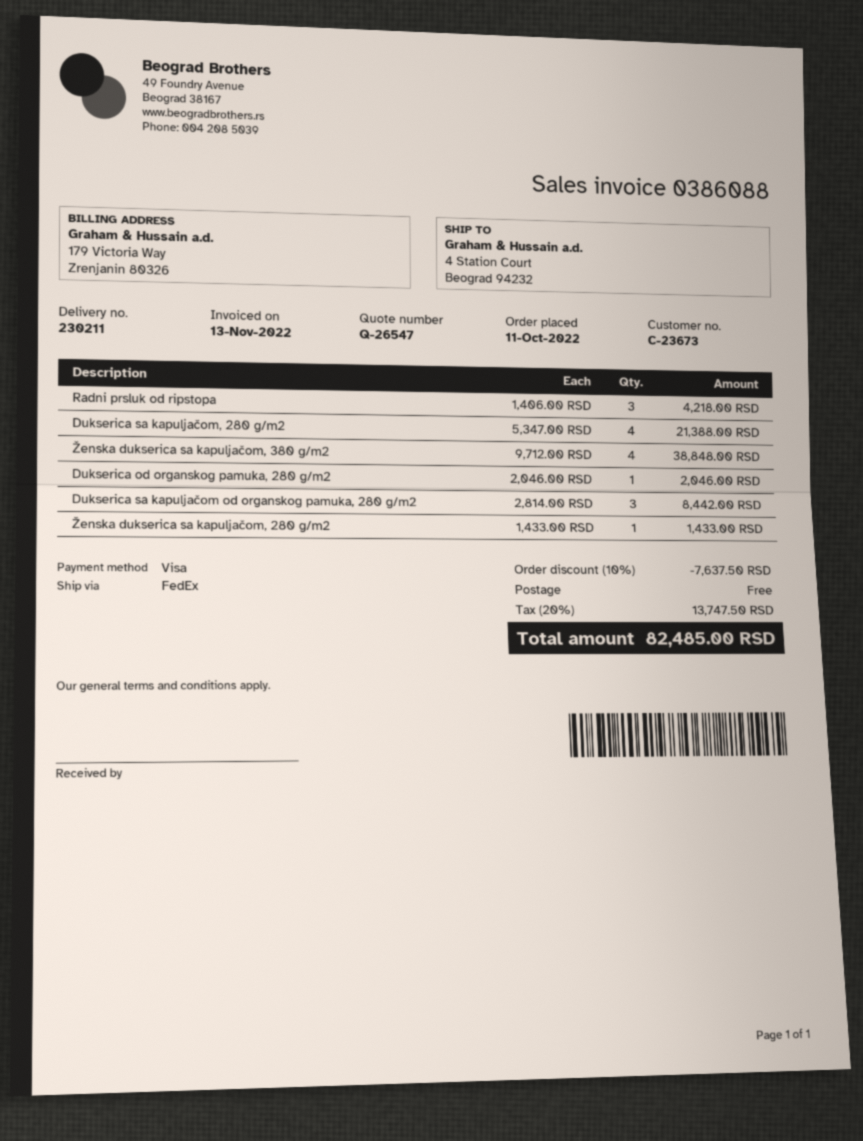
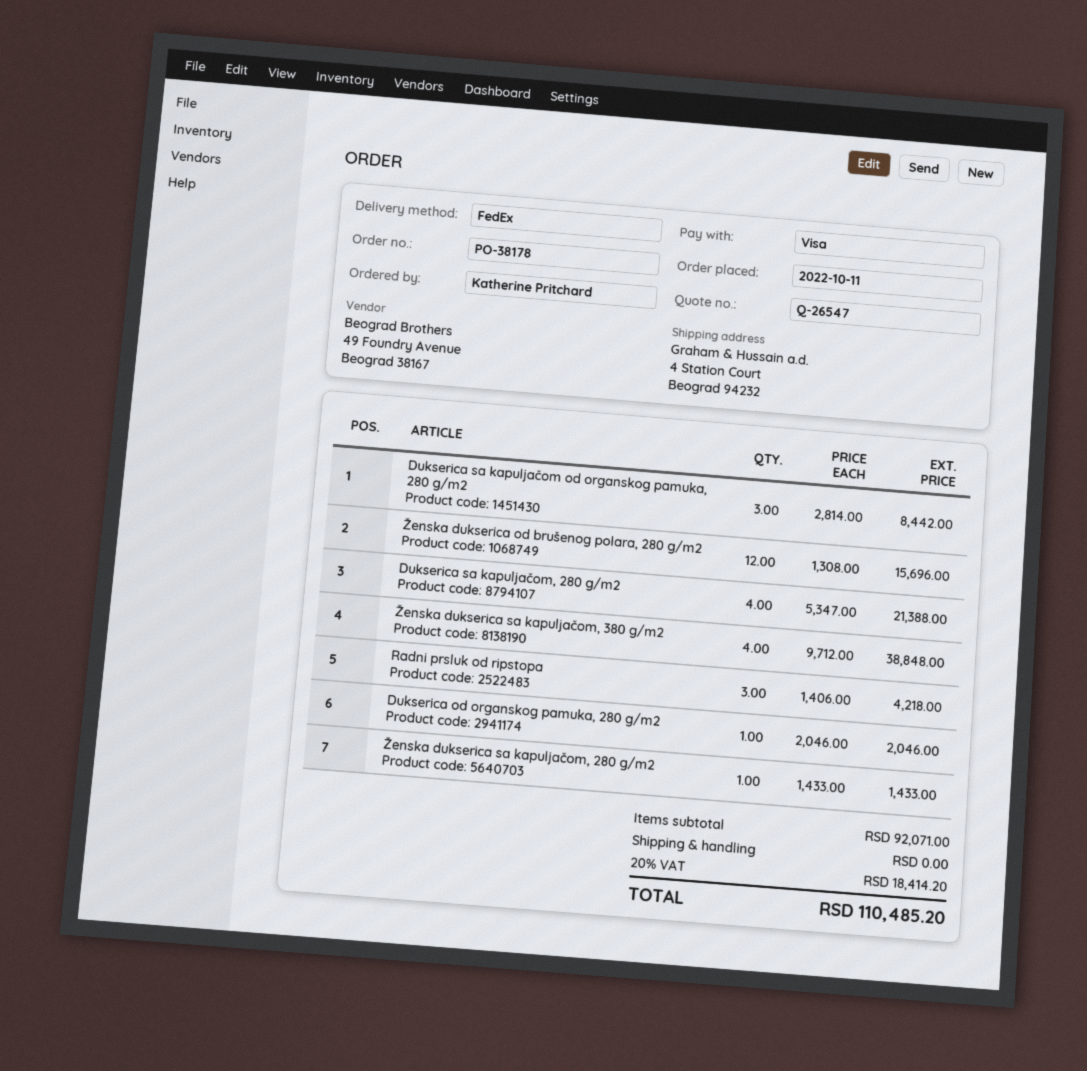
Ženska dukserica od brušenog polara, 280 g/m2: none -> 12 x 1308.00 = 15696.00
discount: 10% = 7637.50 -> none
tax: 20% = 13747.50 -> 20% = 18414.20
total: 82485.00 -> 110485.20

